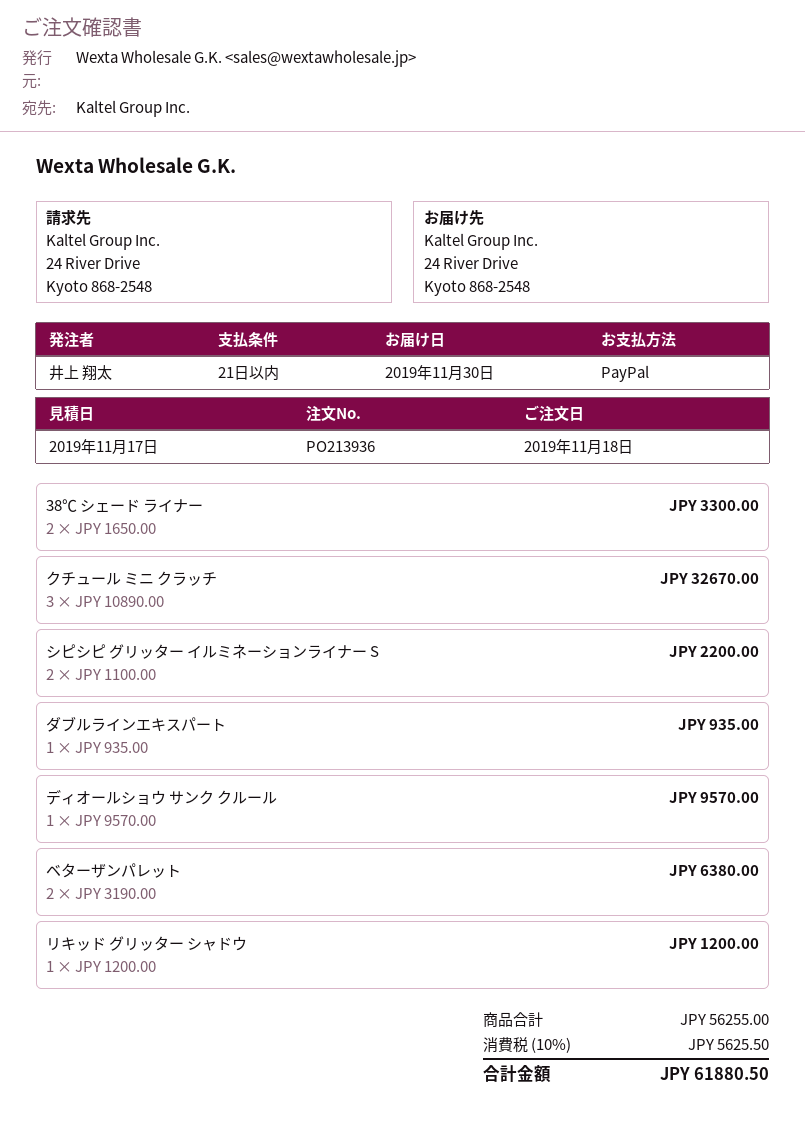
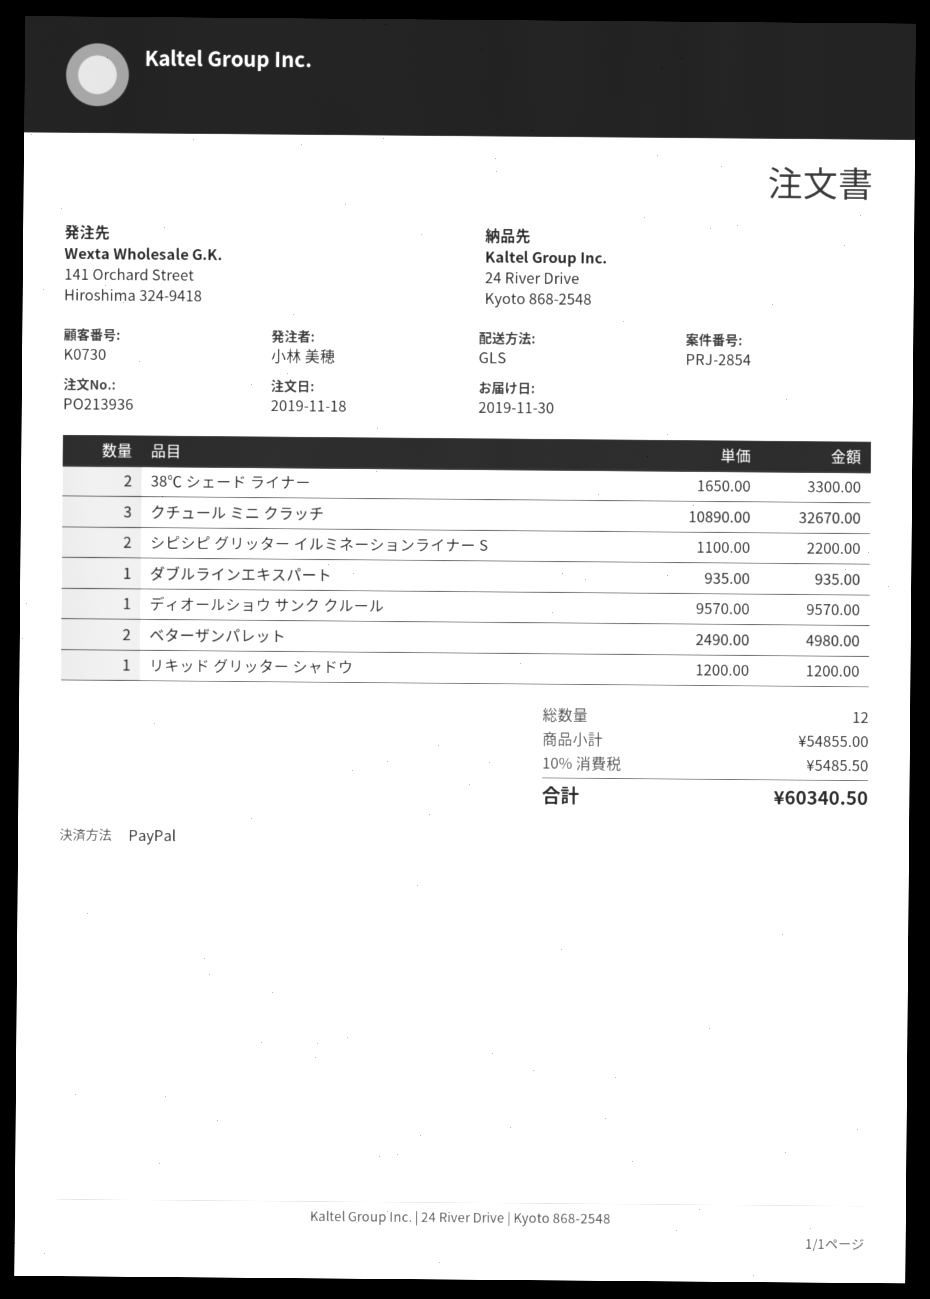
ordered by: 井上 翔太 -> 小林 美穂
ベターザンパレット: 2 x 3190.00 = 6380.00 -> 2 x 2490.00 = 4980.00
subtotal: 56255.00 -> 54855.00
tax: 10% = 5625.50 -> 10% = 5485.50
total: 61880.50 -> 60340.50

